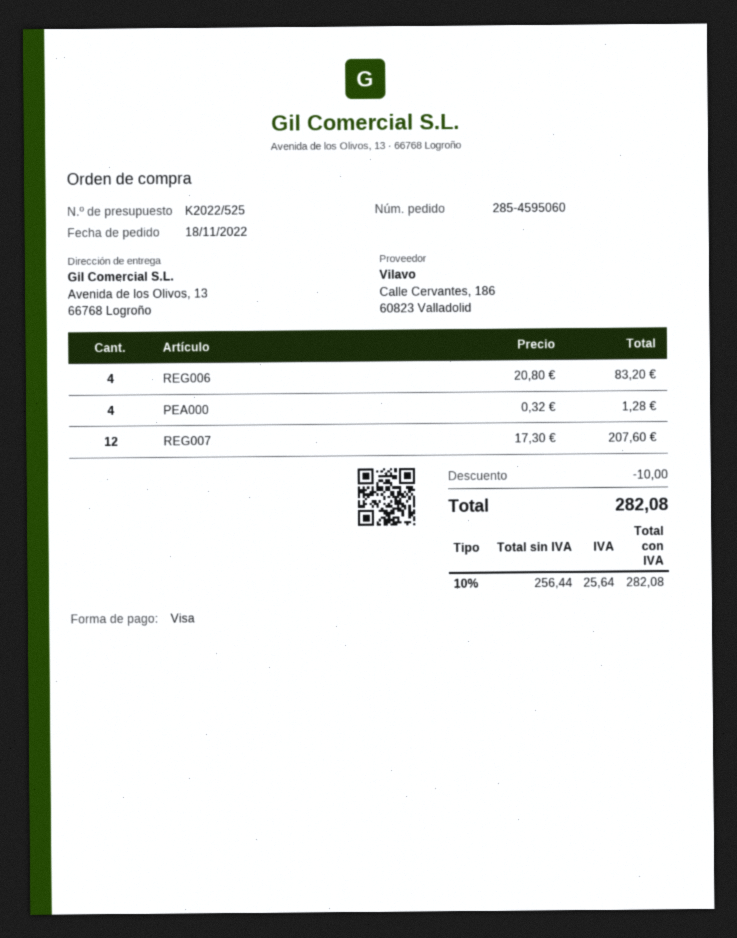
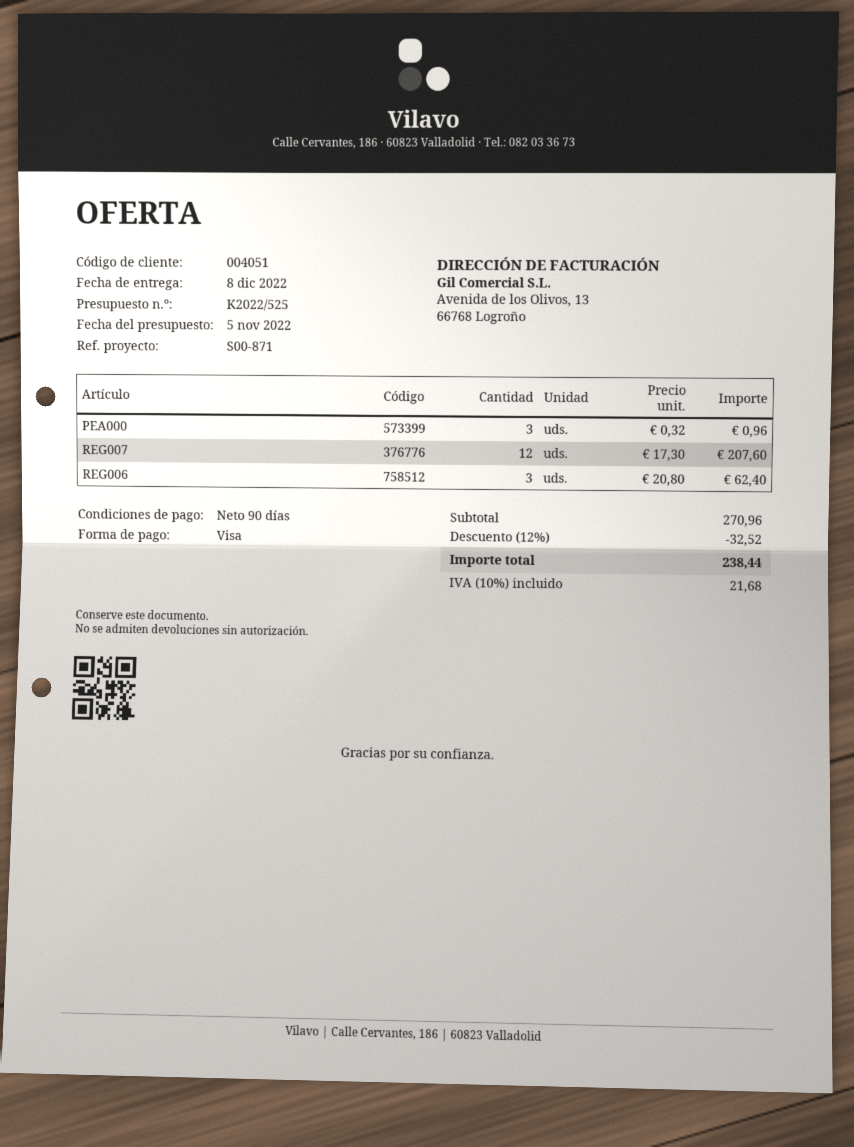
REG006: 4 x 20.80 = 83.20 -> 3 x 20.80 = 62.40
PEA000: 4 x 0.32 = 1.28 -> 3 x 0.32 = 0.96
discount: 10.00 -> 32.52
tax: 10% = 25.64 -> 10% = 21.68
total: 282.08 -> 238.44

